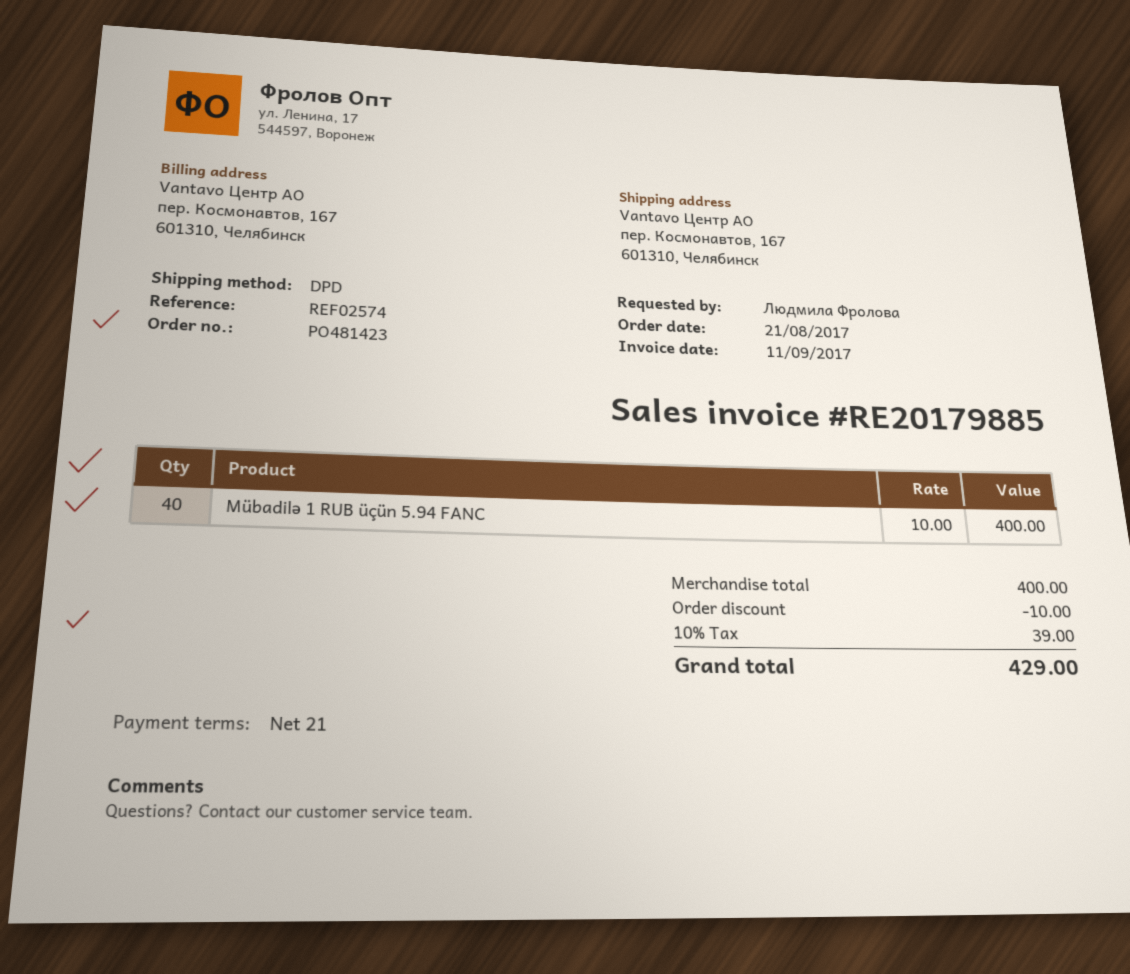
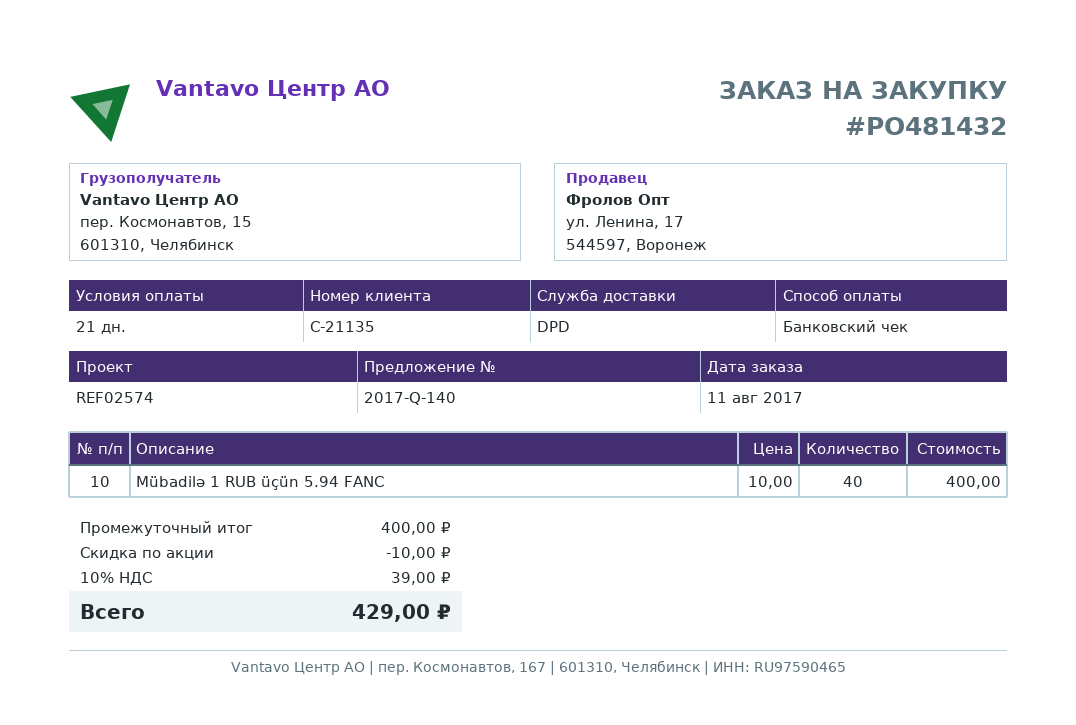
order number: PO481423 -> PO481432
order date: 2017-08-21 -> 2017-08-11
ship to: пер. Космонавтов, 167, 601310, Челябинск -> пер. Космонавтов, 15, 601310, Челябинск

